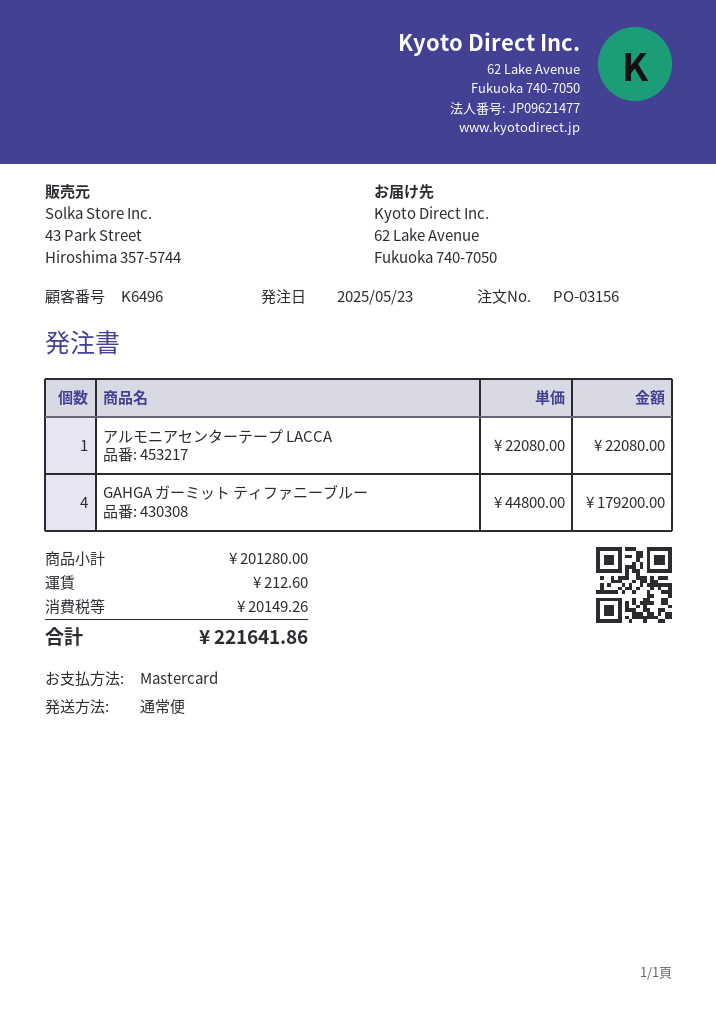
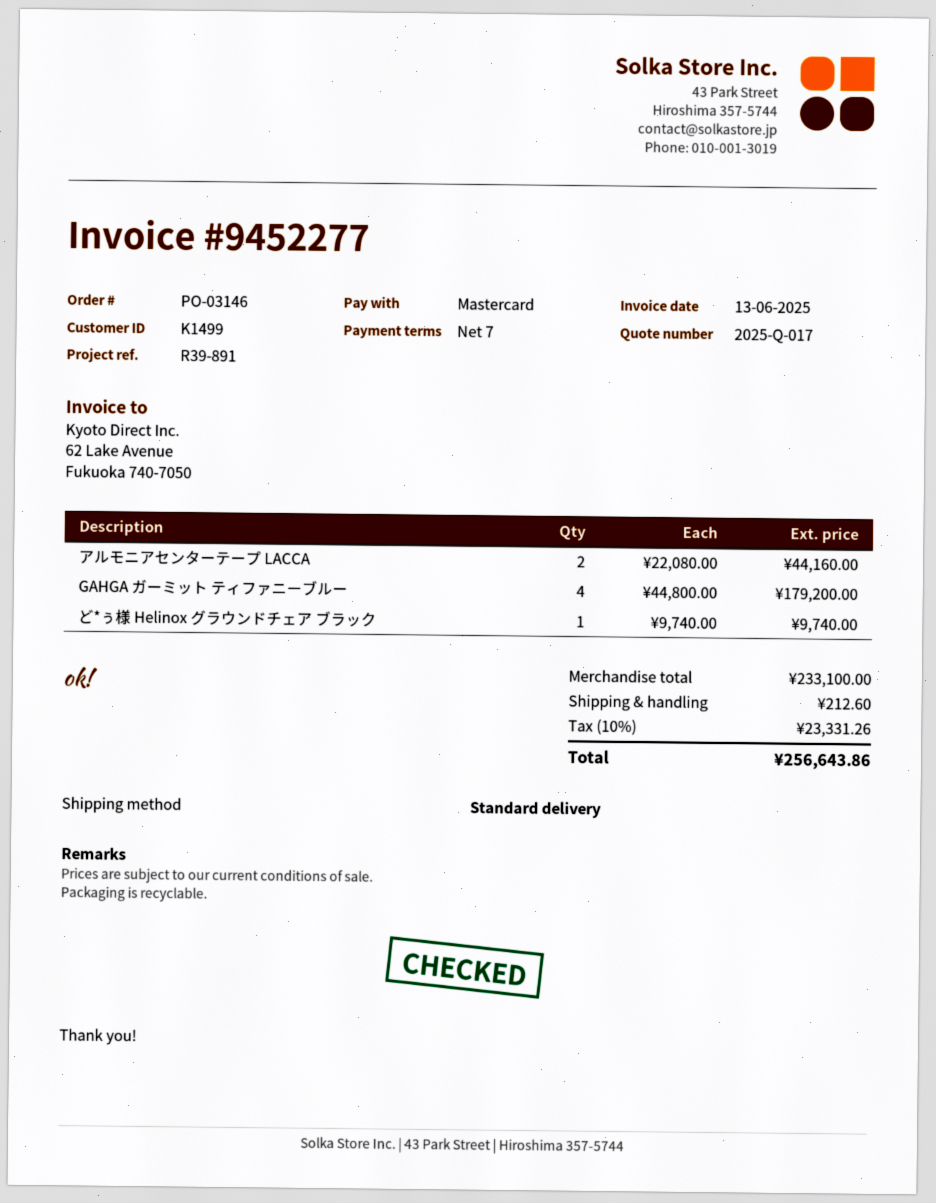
order number: PO-03156 -> PO-03146
customer number: K6496 -> K1499
アルモニアセンターテープ LACCA: 1 x 22080.00 = 22080.00 -> 2 x 22080.00 = 44160.00
ど*ぅ様 Helinox グラウンドチェア ブラック: none -> 1 x 9740.00 = 9740.00
subtotal: 201280.00 -> 233100.00
tax: 20149.26 -> 23331.26
total: 221641.86 -> 256643.86

